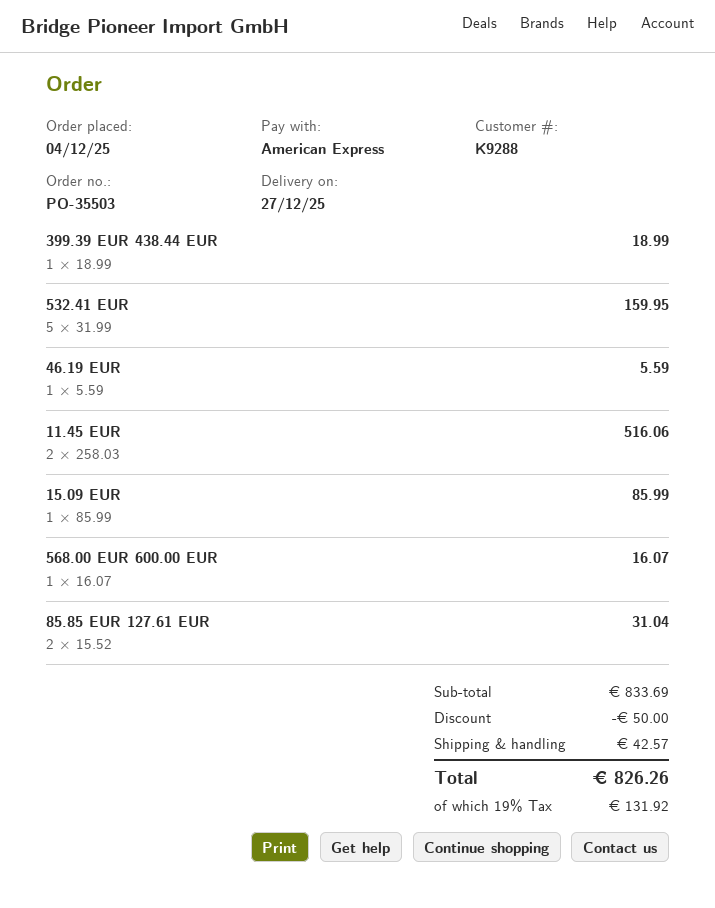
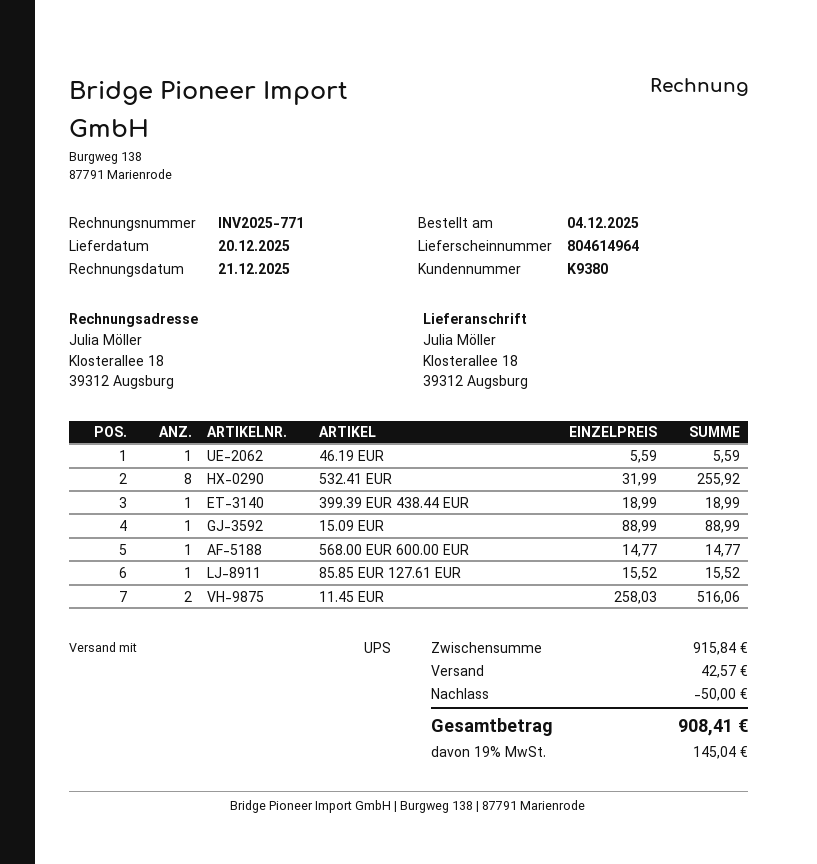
delivery date: 2025-12-27 -> 2025-12-20
customer number: K9288 -> K9380
532.41 EUR: 5 x 31.99 = 159.95 -> 8 x 31.99 = 255.92
15.09 EUR: 1 x 85.99 = 85.99 -> 1 x 88.99 = 88.99
568.00 EUR 600.00 EUR: 1 x 16.07 = 16.07 -> 1 x 14.77 = 14.77
85.85 EUR 127.61 EUR: 2 x 15.52 = 31.04 -> 1 x 15.52 = 15.52
subtotal: 833.69 -> 915.84
tax: 19% = 131.92 -> 19% = 145.04
total: 826.26 -> 908.41

